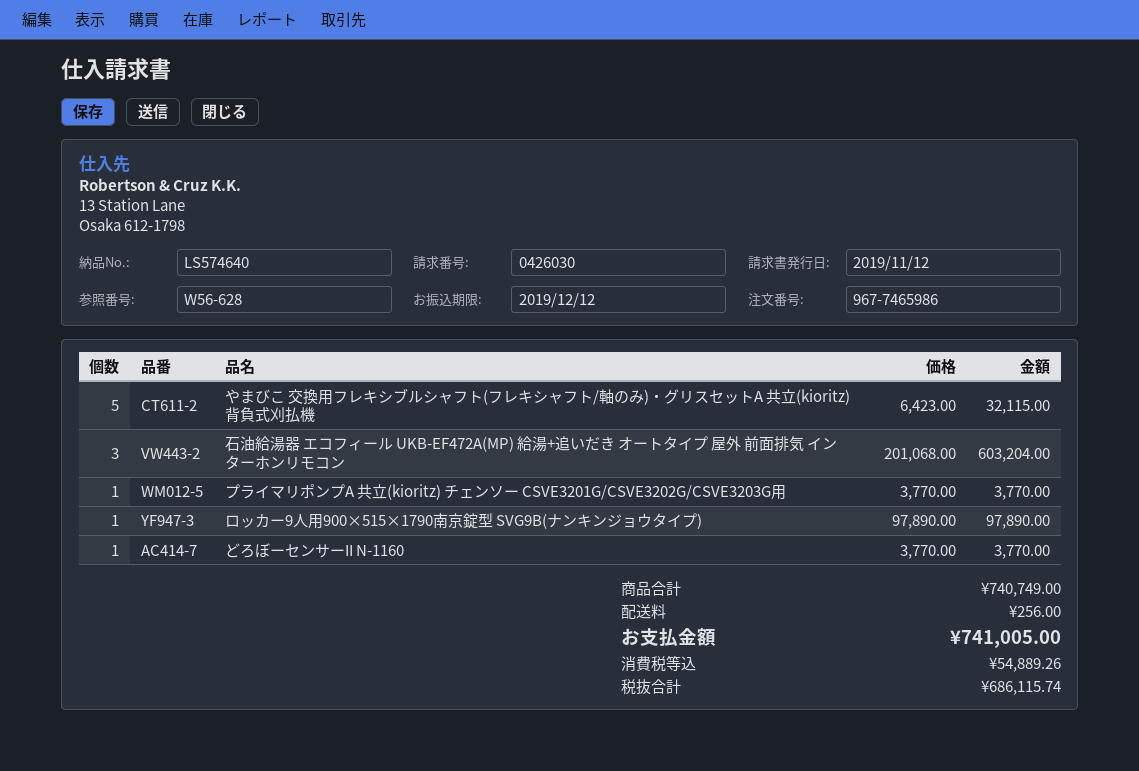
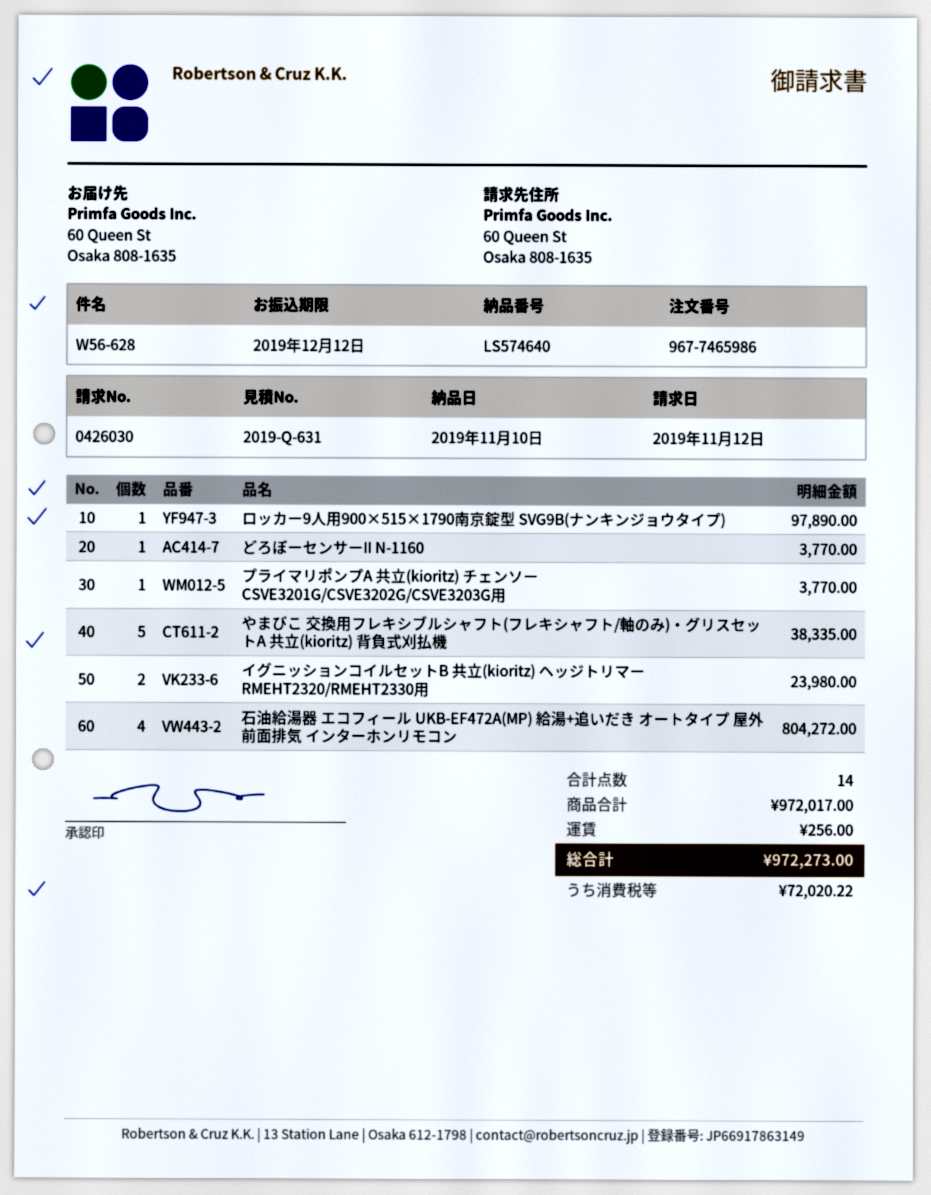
やまびこ 交換用フレキシブルシャフト(フレキシャフト/軸のみ)・グリスセットA 共立(kioritz) 背負式刈払機: 5 for 32115.00 -> 5 for 38335.00
石油給湯器 エコフィール UKB-EF472A(MP) 給湯+追いだき オートタイプ 屋外 前面排気 インターホンリモコン: 3 for 603204.00 -> 4 for 804272.00
イグニッションコイルセットB 共立(kioritz) ヘッジトリマー RMEHT2320/RMEHT2330用: none -> 2 for 23980.00
subtotal: 740749.00 -> 972017.00
tax: 54889.26 -> 72020.22
total: 741005.00 -> 972273.00

